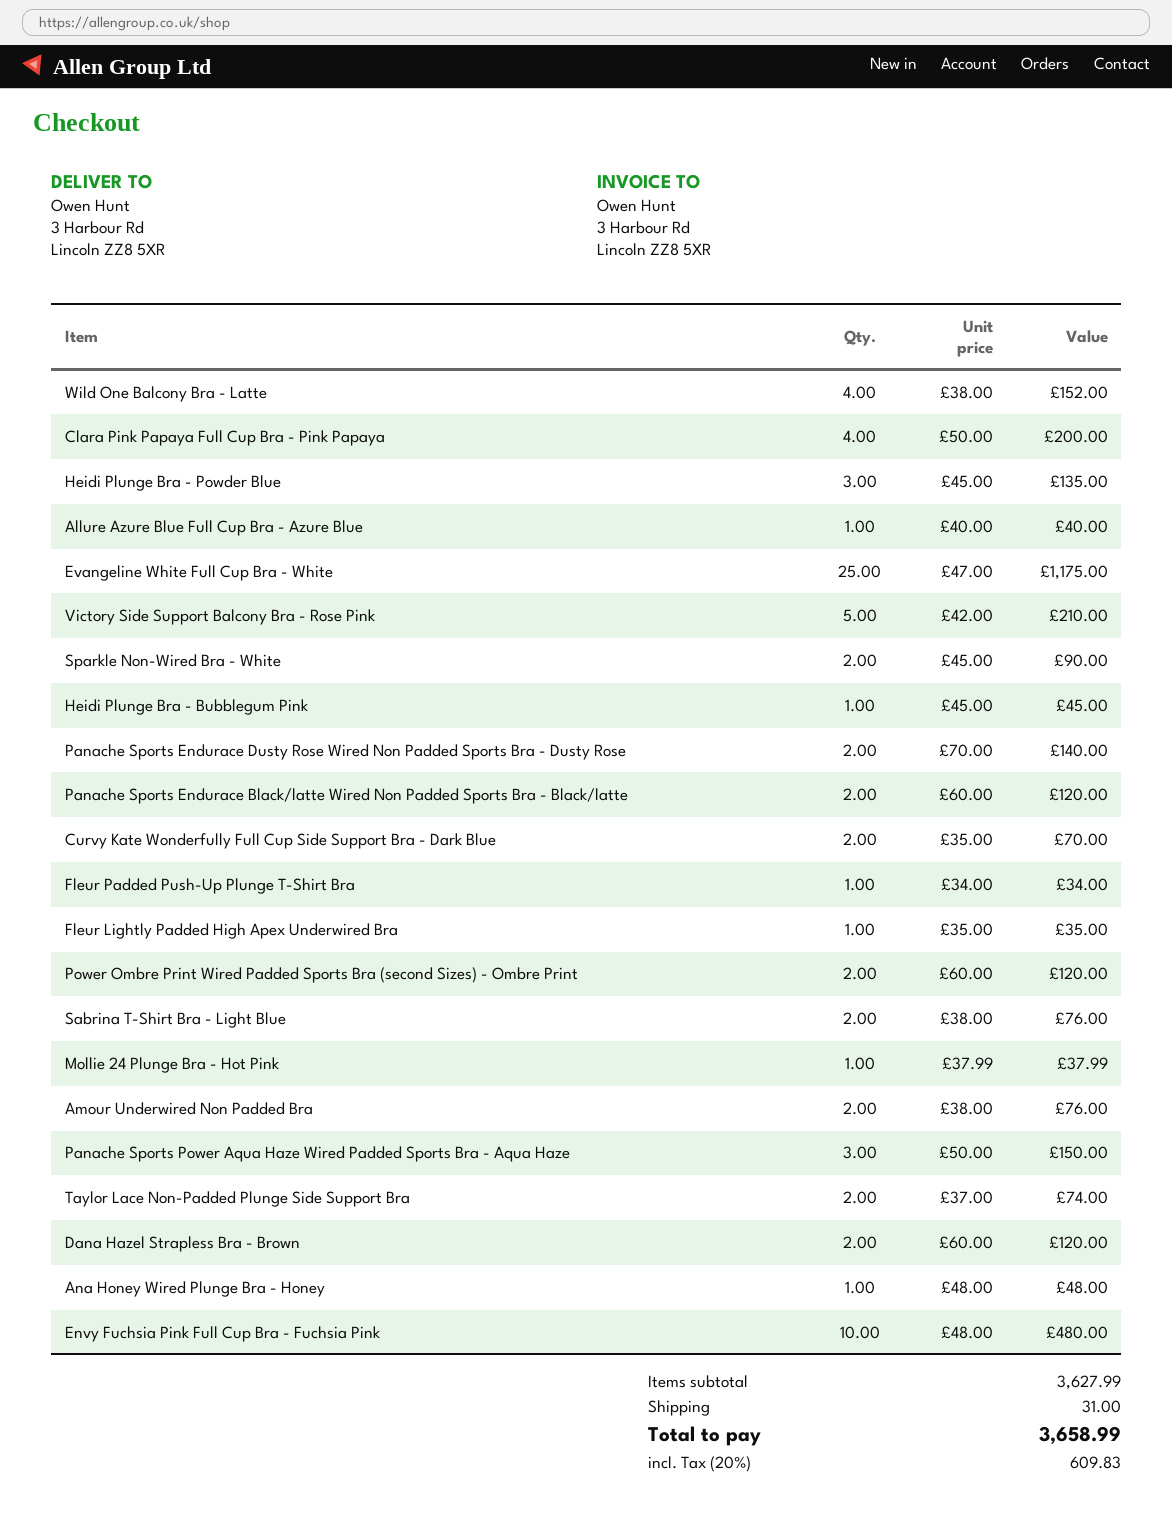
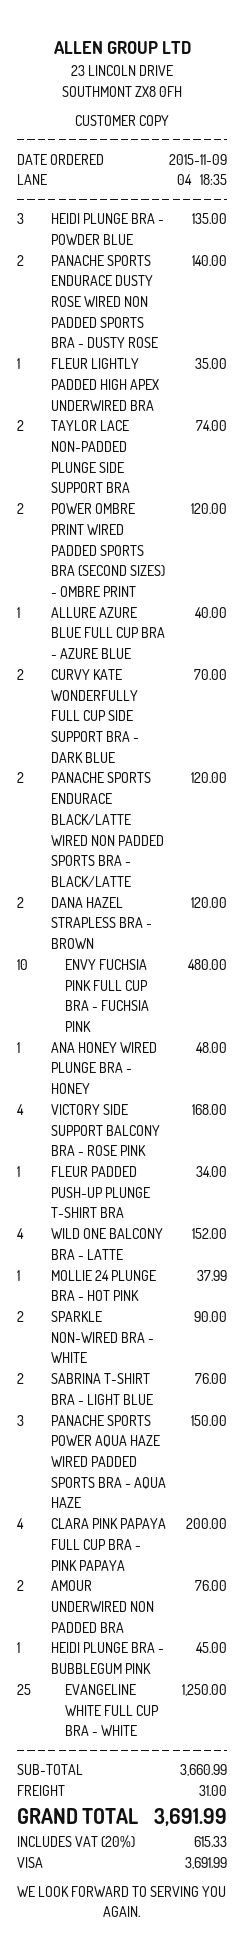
Evangeline White Full Cup Bra - White: 25 for 1175.00 -> 25 for 1250.00
Victory Side Support Balcony Bra - Rose Pink: 5 for 210.00 -> 4 for 168.00
subtotal: 3627.99 -> 3660.99
tax: 20% = 609.83 -> 20% = 615.33
total: 3658.99 -> 3691.99

